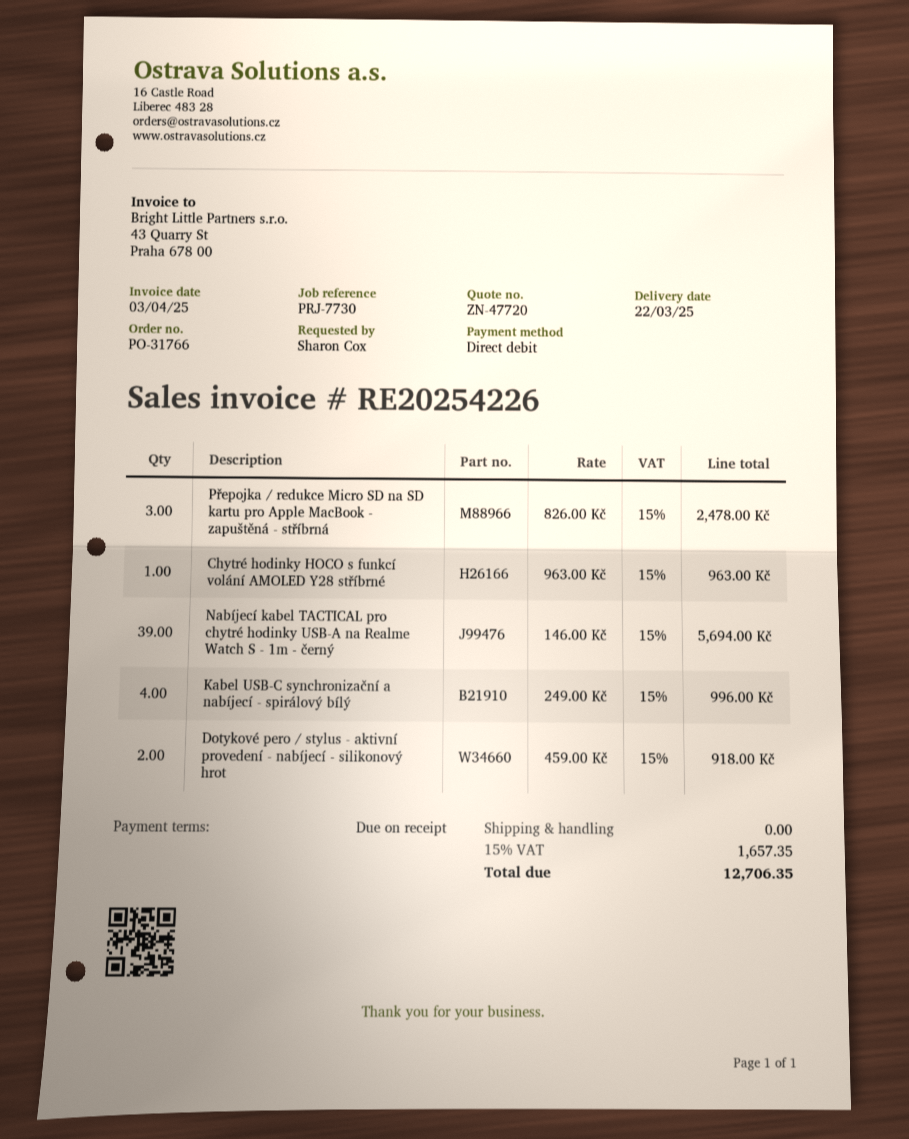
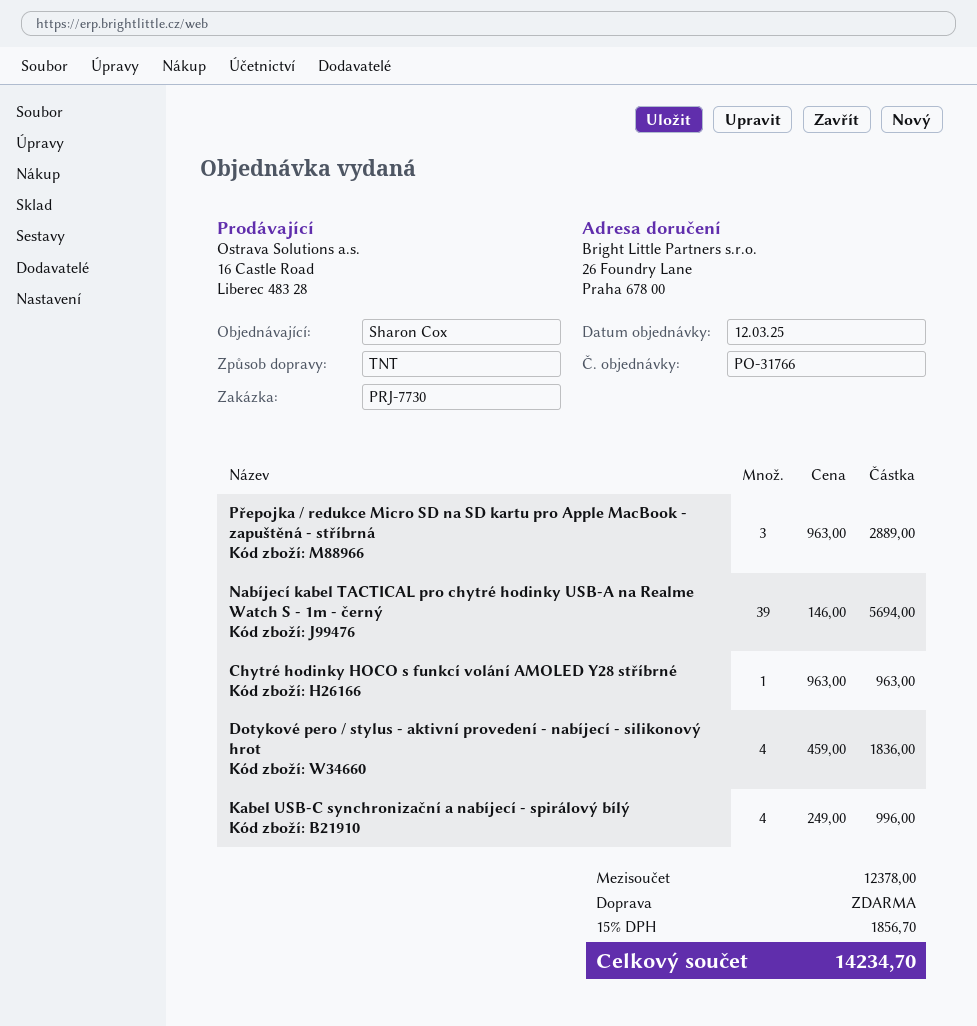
Přepojka / redukce Micro SD na SD kartu pro Apple MacBook - zapuštěná - stříbrná: 3 x 826.00 = 2478.00 -> 3 x 963.00 = 2889.00
Dotykové pero / stylus - aktivní provedení - nabíjecí - silikonový hrot: 2 x 459.00 = 918.00 -> 4 x 459.00 = 1836.00
tax: 15% = 1657.35 -> 15% = 1856.70
total: 12706.35 -> 14234.70

